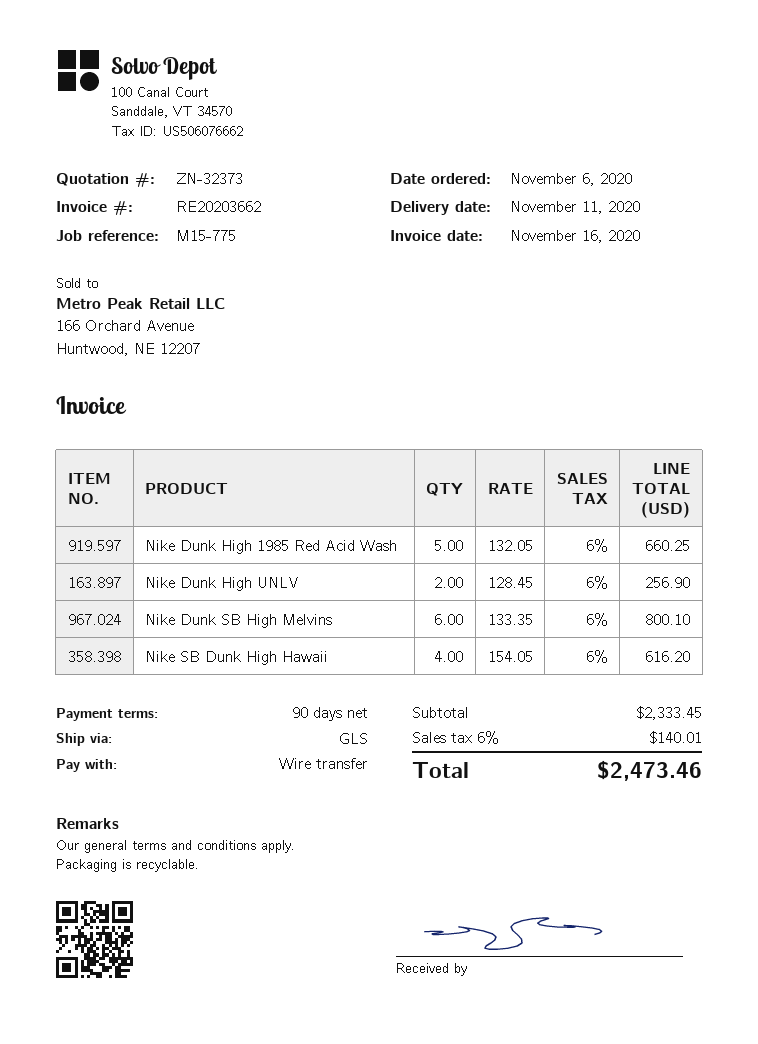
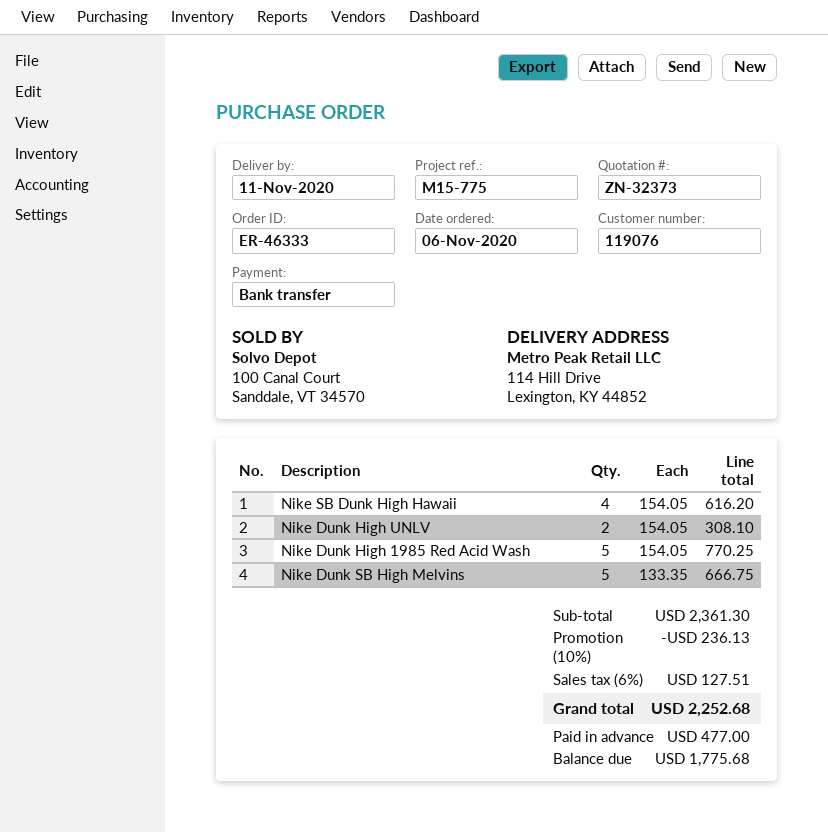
Nike Dunk High 1985 Red Acid Wash: 5 x 132.05 = 660.25 -> 5 x 154.05 = 770.25
Nike Dunk High UNLV: 2 x 128.45 = 256.90 -> 2 x 154.05 = 308.10
Nike Dunk SB High Melvins: 6 x 133.35 = 800.10 -> 5 x 133.35 = 666.75
subtotal: 2333.45 -> 2361.30
discount: none -> 10% = 236.13
tax: 6% = 140.01 -> 6% = 127.51
total: 2473.46 -> 2252.68

